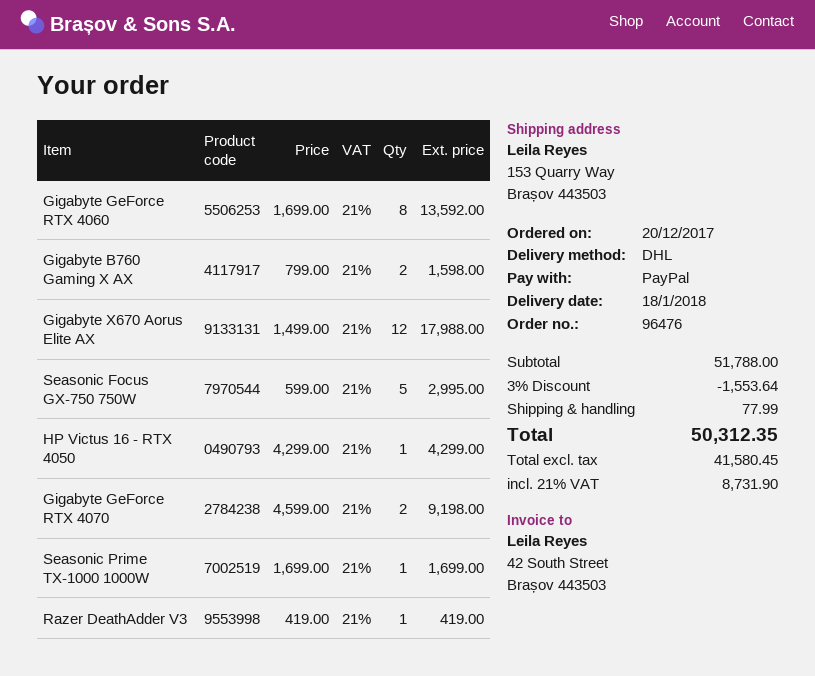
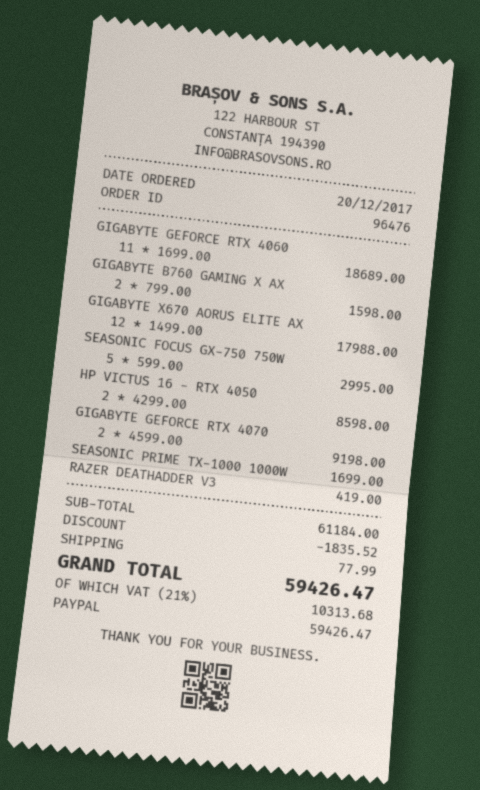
Gigabyte GeForce RTX 4060: 8 x 1699.00 = 13592.00 -> 11 x 1699.00 = 18689.00
HP Victus 16 - RTX 4050: 1 x 4299.00 = 4299.00 -> 2 x 4299.00 = 8598.00
subtotal: 51788.00 -> 61184.00
discount: 1553.64 -> 1835.52
tax: 21% = 8731.90 -> 21% = 10313.68
total: 50312.35 -> 59426.47

